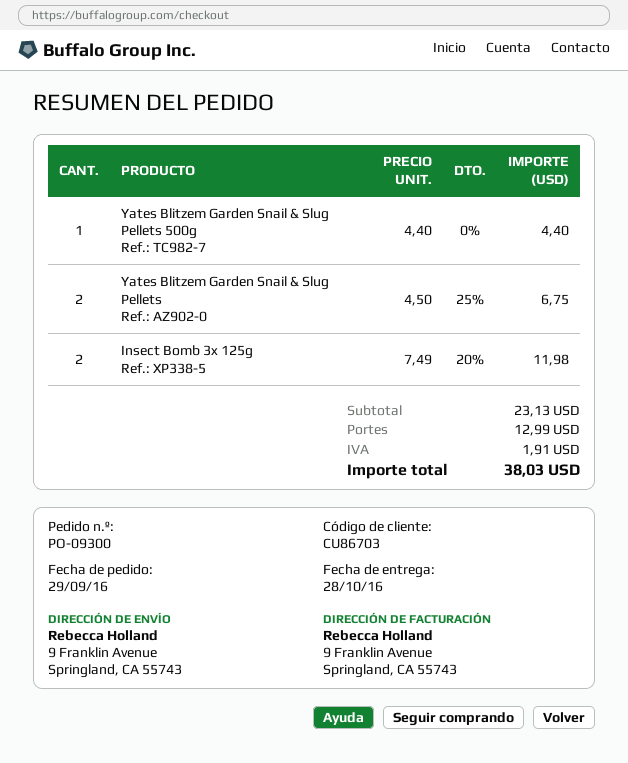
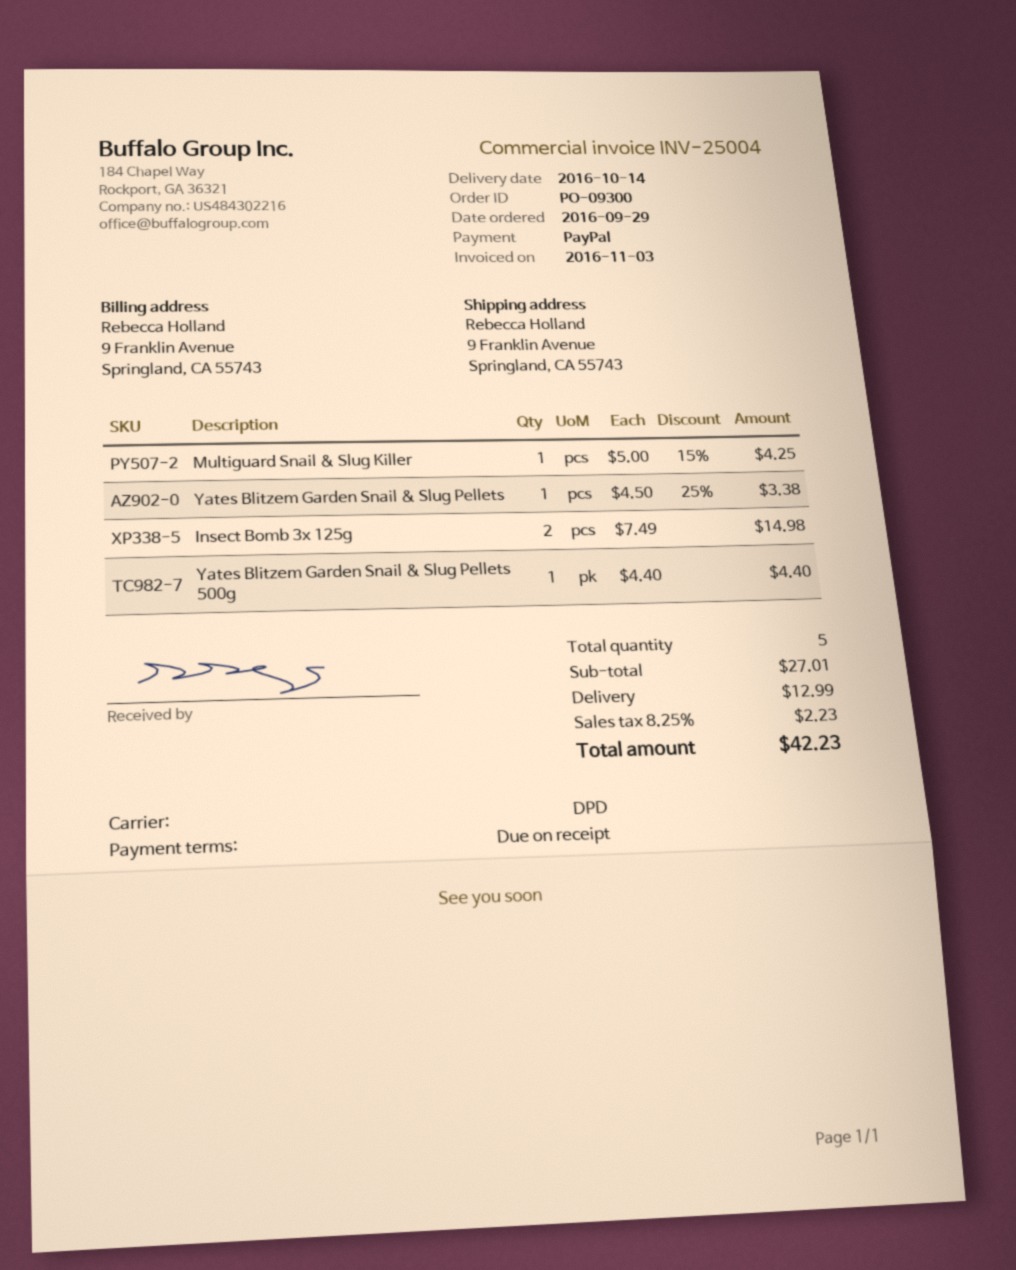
delivery date: 2016-10-28 -> 2016-10-14
Yates Blitzem Garden Snail & Slug Pellets: 2 x 4.50 - 25% = 6.75 -> 1 x 4.50 - 25% = 3.38
Insect Bomb 3x 125g: 2 x 7.49 - 20% = 11.98 -> 2 x 7.49 = 14.98
Multiguard Snail & Slug Killer: none -> 1 x 5.00 - 15% = 4.25
subtotal: 23.13 -> 27.01
tax: 1.91 -> 2.23
total: 38.03 -> 42.23

